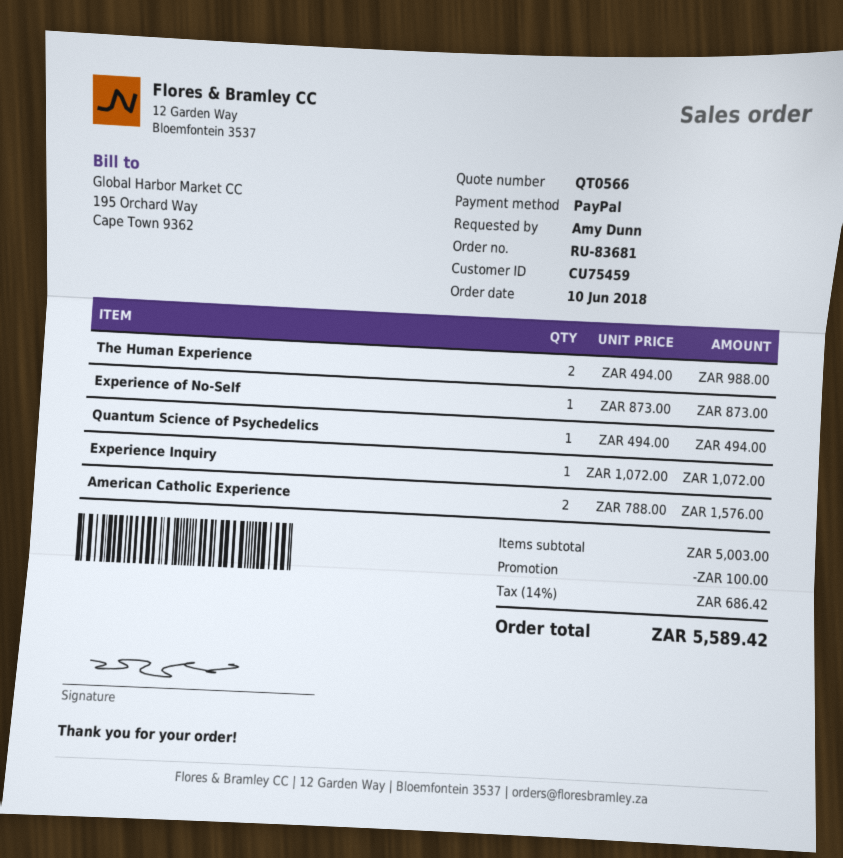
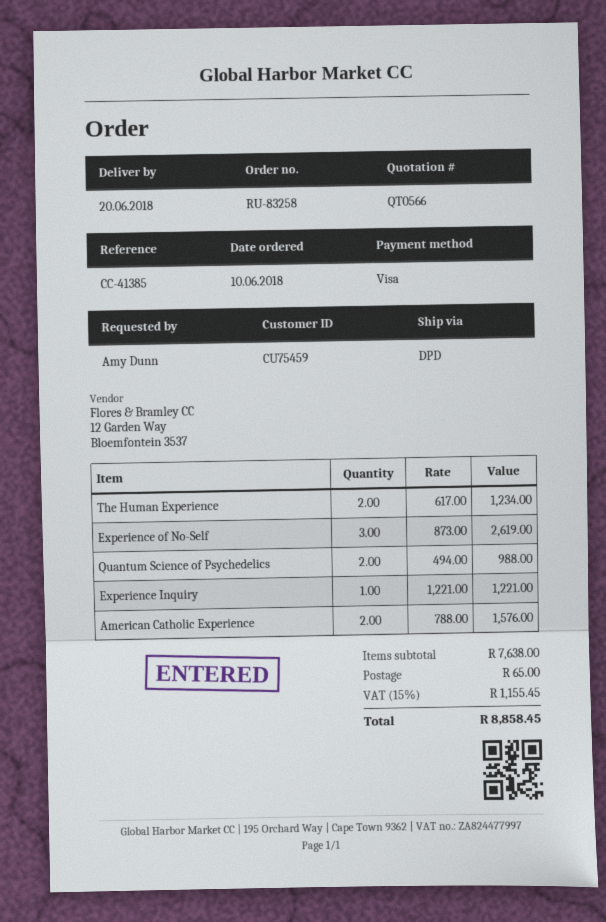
order number: RU-83681 -> RU-83258
payment method: PayPal -> Visa
The Human Experience: 2 x 494.00 = 988.00 -> 2 x 617.00 = 1234.00
Experience of No-Self: 1 x 873.00 = 873.00 -> 3 x 873.00 = 2619.00
Quantum Science of Psychedelics: 1 x 494.00 = 494.00 -> 2 x 494.00 = 988.00
Experience Inquiry: 1 x 1072.00 = 1072.00 -> 1 x 1221.00 = 1221.00
subtotal: 5003.00 -> 7638.00
discount: 100.00 -> none
shipping: none -> 65.00
tax: 14% = 686.42 -> 15% = 1155.45
total: 5589.42 -> 8858.45

